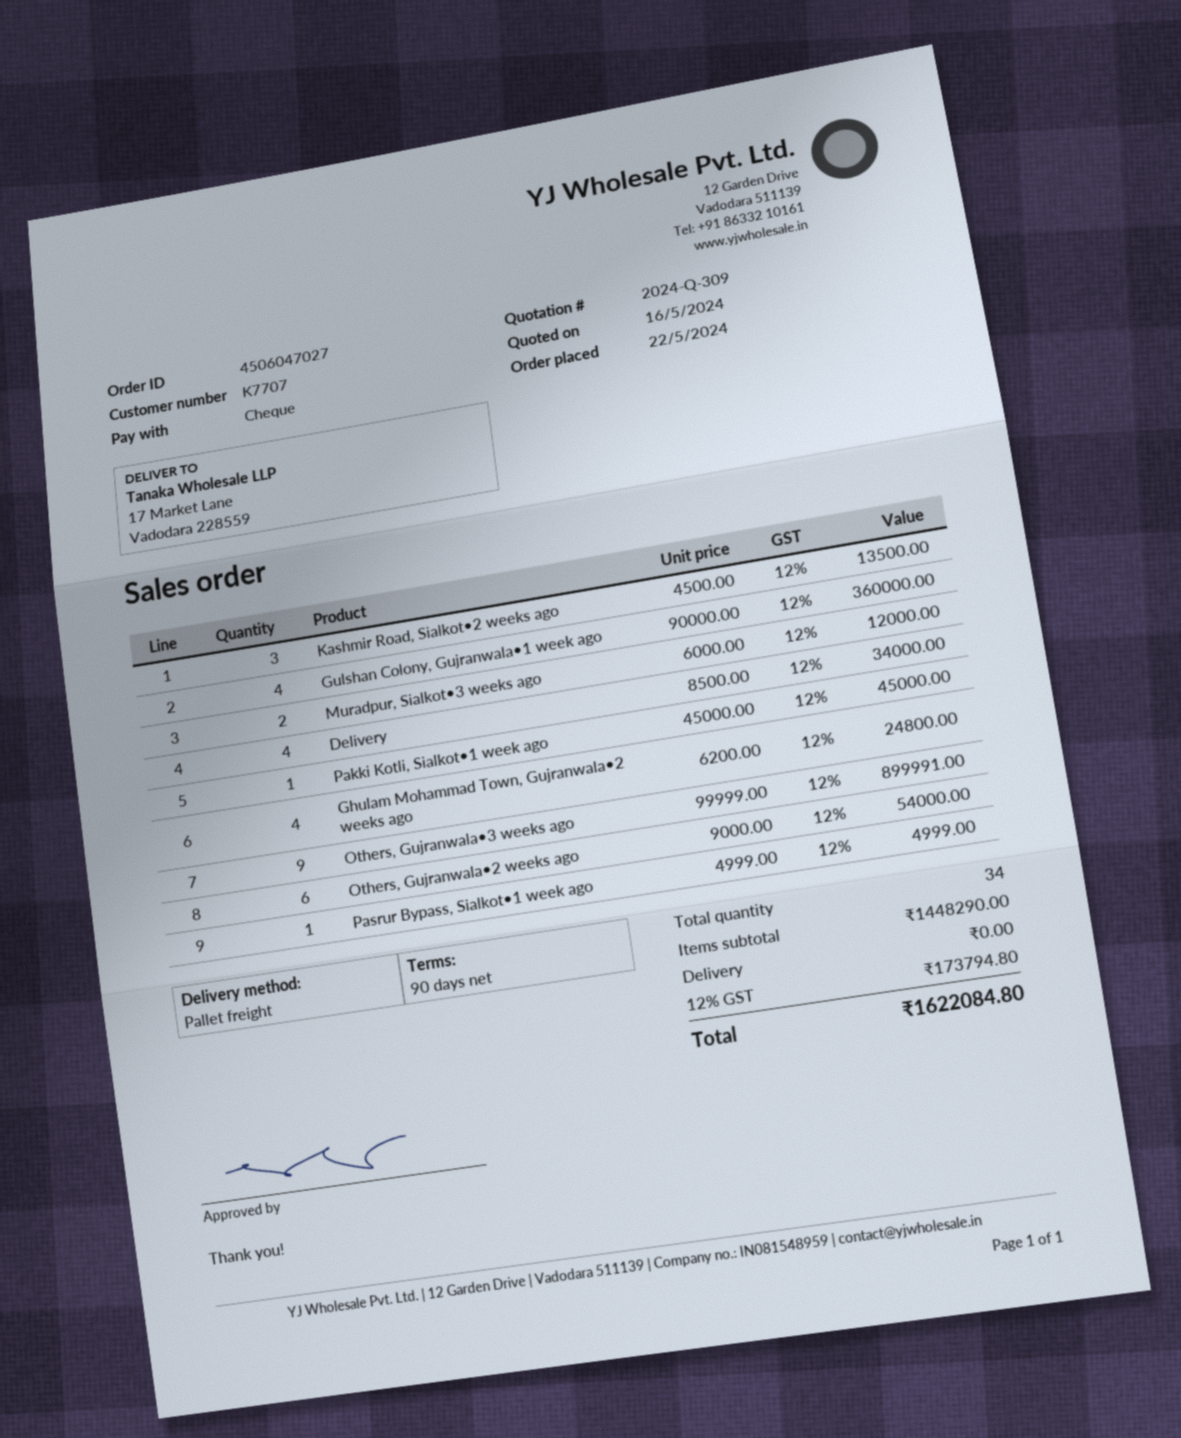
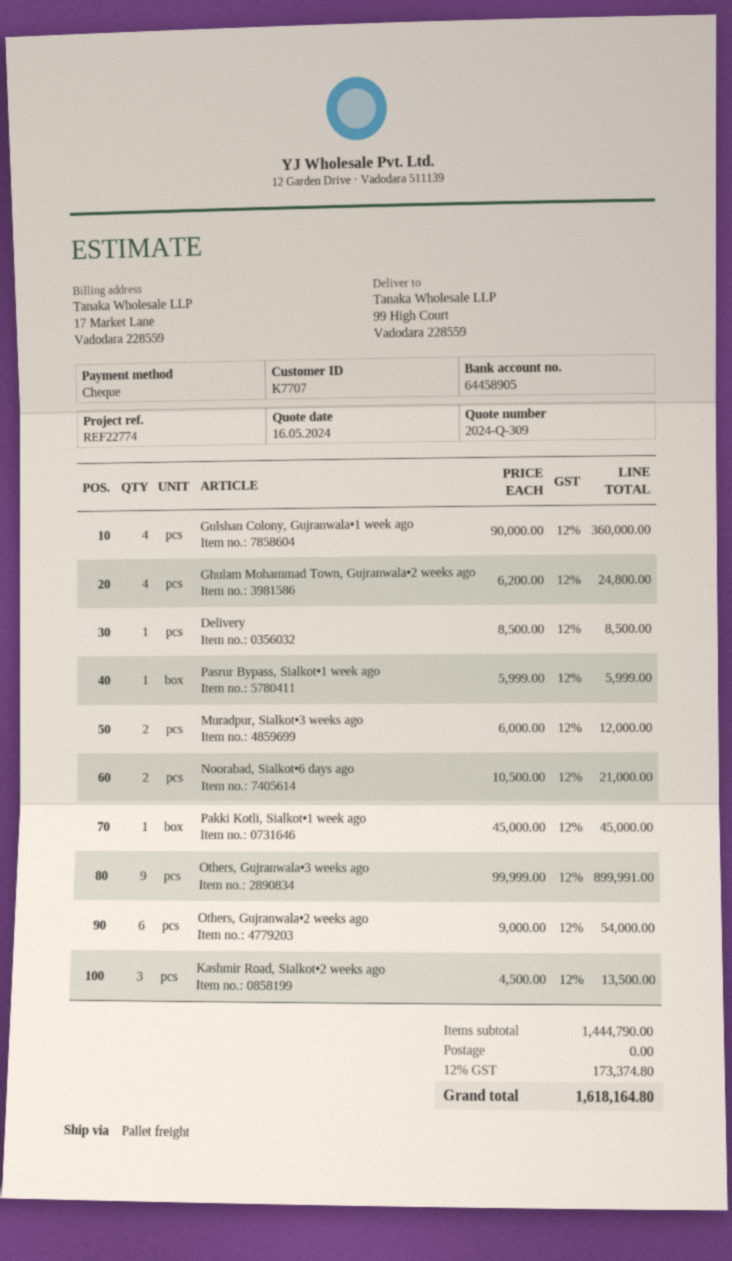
ship to: 17 Market Lane, Vadodara 228559 -> 99 High Court, Vadodara 228559
Delivery: 4 x 8500.00 = 34000.00 -> 1 x 8500.00 = 8500.00
Pasrur Bypass, Sialkot•1 week ago: 1 x 4999.00 = 4999.00 -> 1 x 5999.00 = 5999.00
Noorabad, Sialkot•6 days ago: none -> 2 x 10500.00 = 21000.00
subtotal: 1448290.00 -> 1444790.00
tax: 12% = 173794.80 -> 12% = 173374.80
total: 1622084.80 -> 1618164.80

